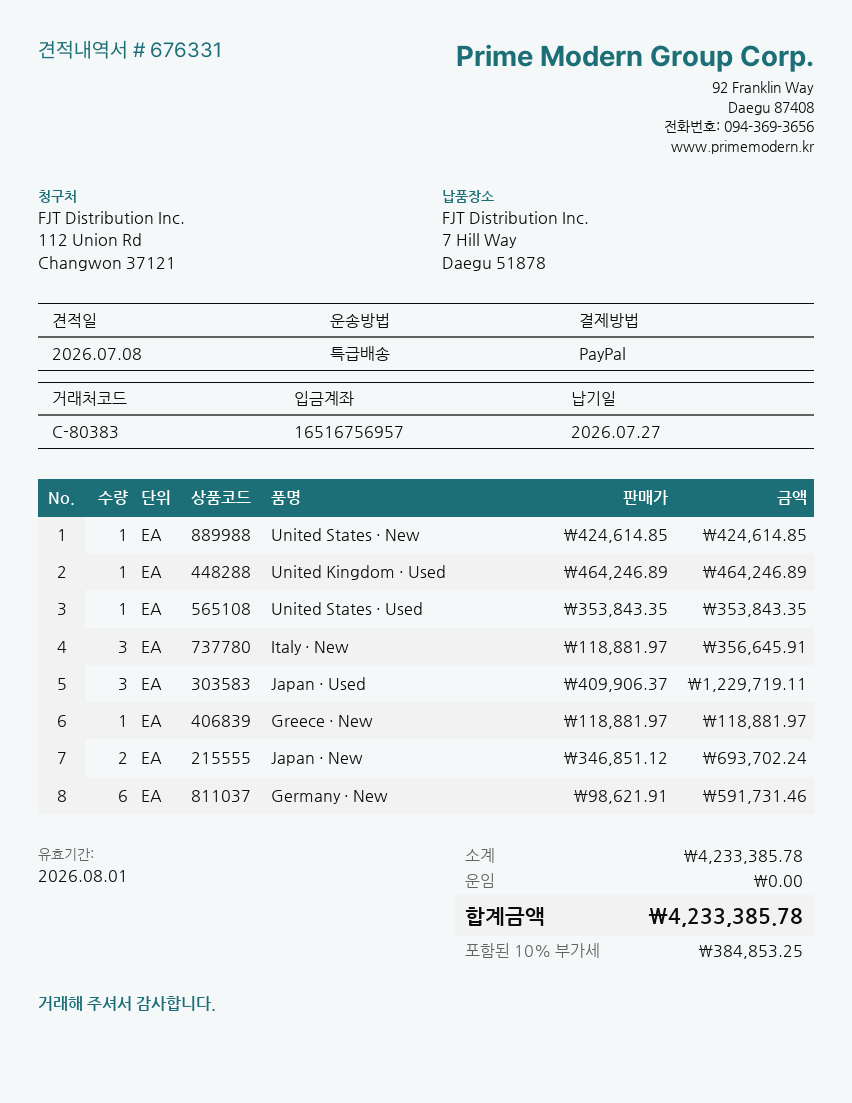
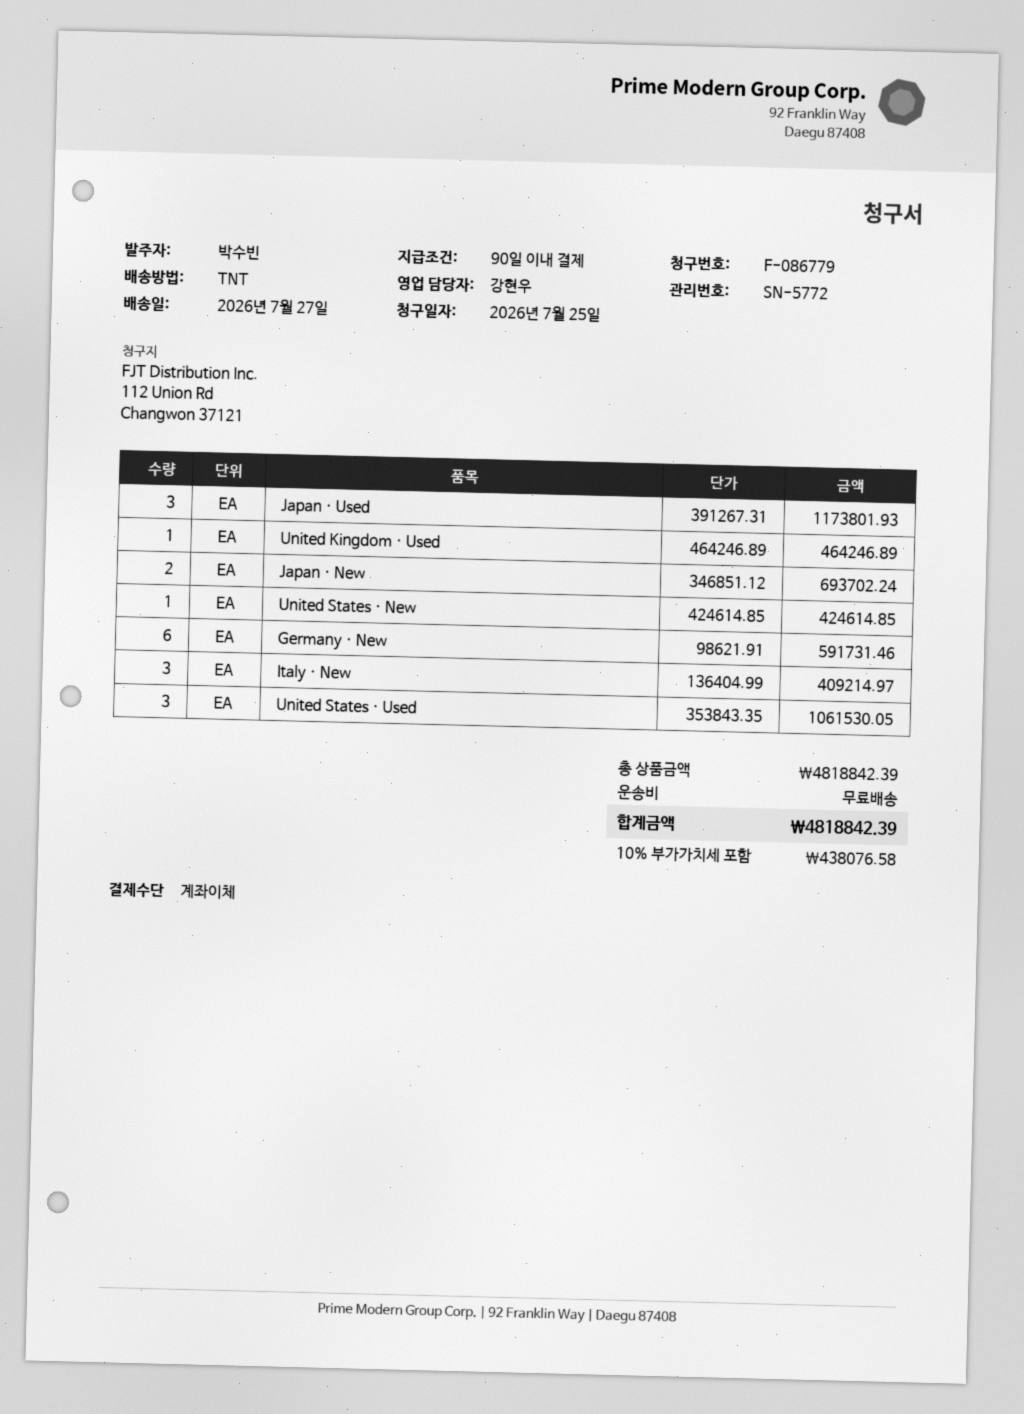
payment method: PayPal -> bank transfer
shipping method: express -> TNT
United States · Used: 1 x 353843.35 = 353843.35 -> 3 x 353843.35 = 1061530.05
Italy · New: 3 x 118881.97 = 356645.91 -> 3 x 136404.99 = 409214.97
Japan · Used: 3 x 409906.37 = 1229719.11 -> 3 x 391267.31 = 1173801.93
Greece · New: 1 x 118881.97 = 118881.97 -> none
subtotal: 4233385.78 -> 4818842.39
tax: 10% = 384853.25 -> 10% = 438076.58
total: 4233385.78 -> 4818842.39

